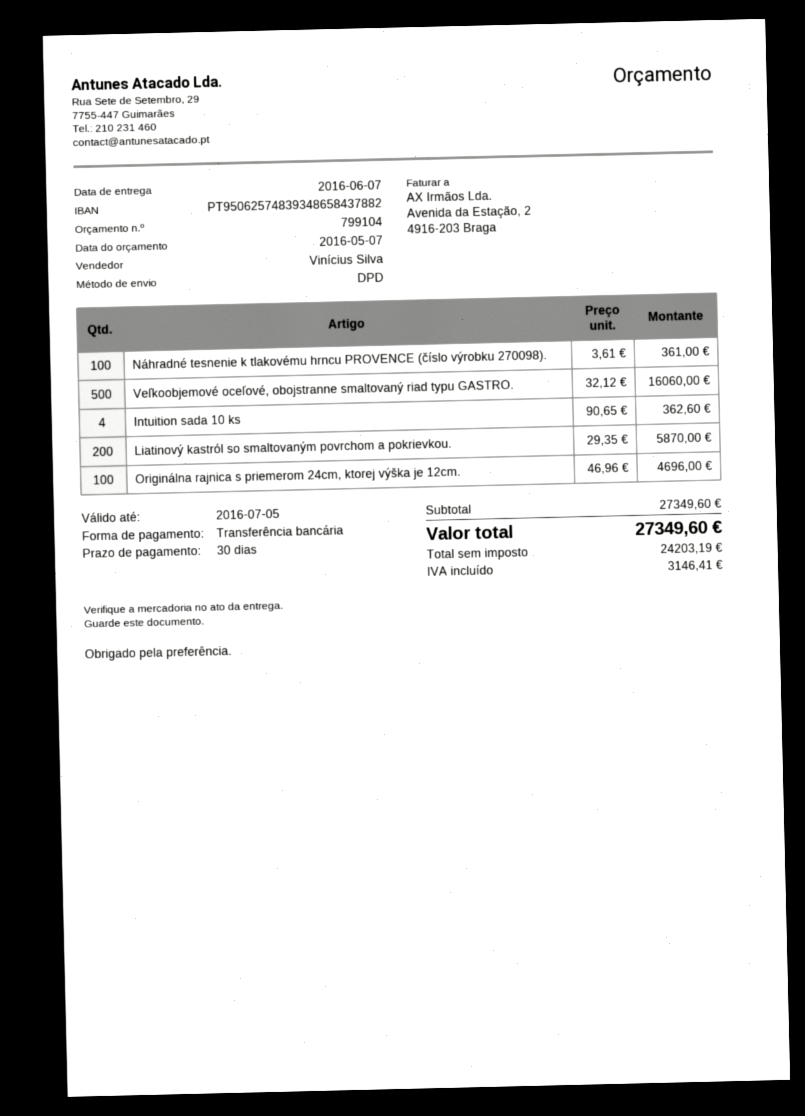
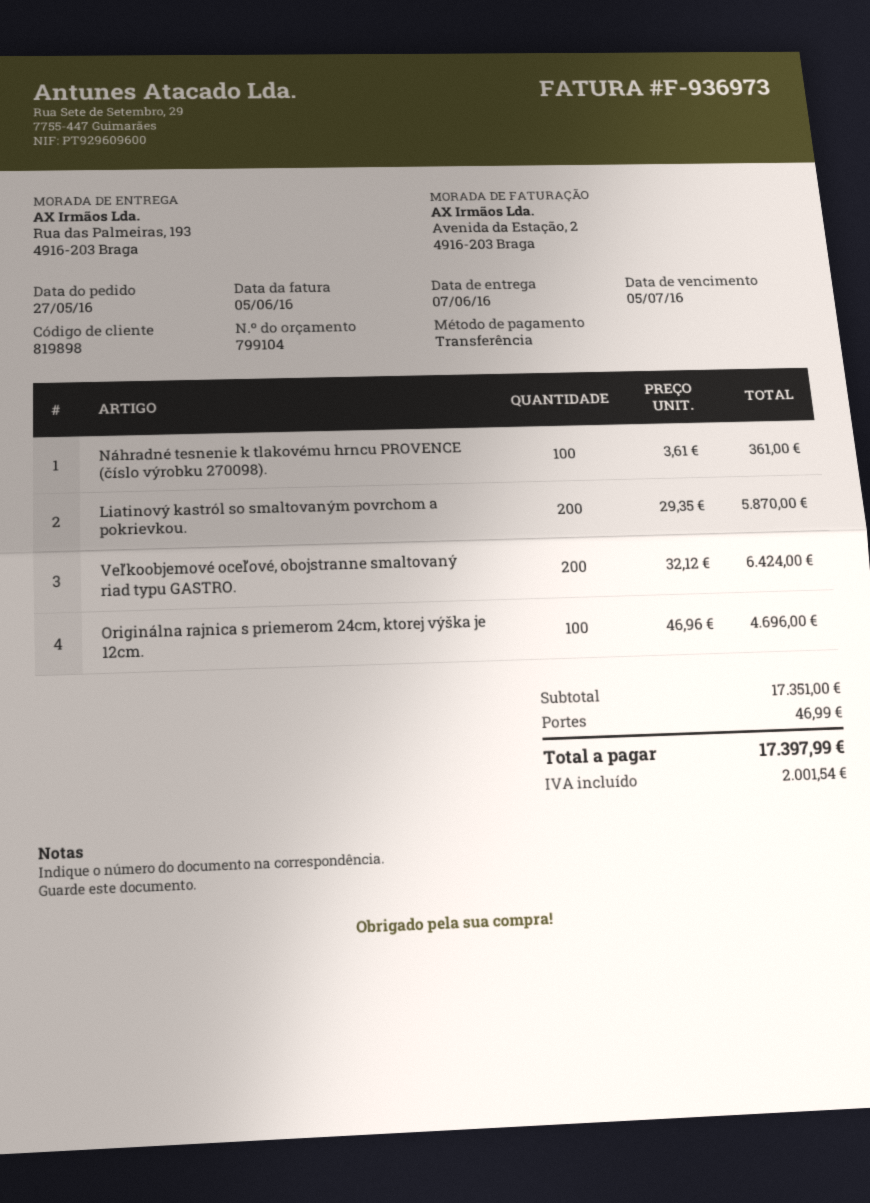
Veľkoobjemové oceľové, obojstranne smaltovaný riad typu GASTRO.: 500 x 32.12 = 16060.00 -> 200 x 32.12 = 6424.00
Intuition sada 10 ks: 4 x 90.65 = 362.60 -> none
subtotal: 27349.60 -> 17351.00
shipping: none -> 46.99
tax: 3146.41 -> 2001.54
total: 27349.60 -> 17397.99

